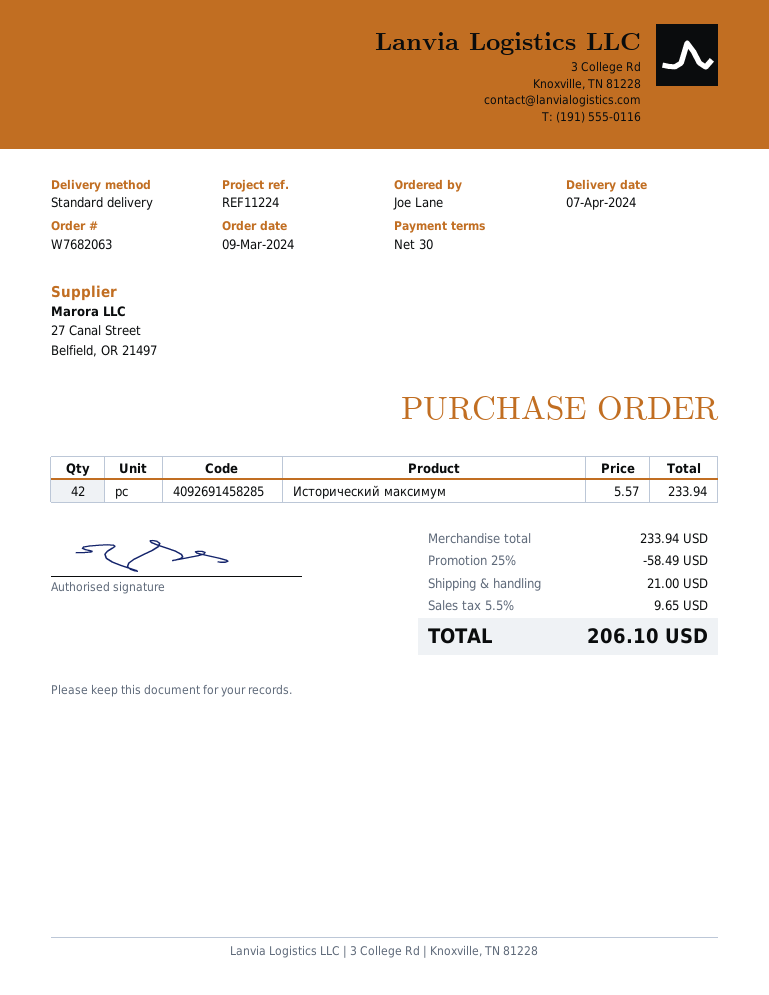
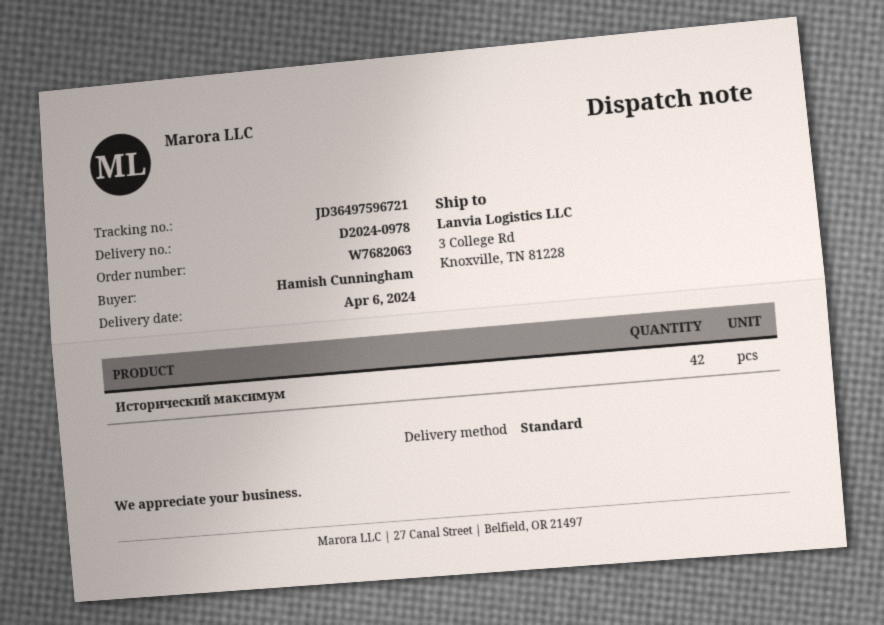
delivery date: 2024-04-07 -> 2024-04-06
ordered by: Joe Lane -> Hamish Cunningham

